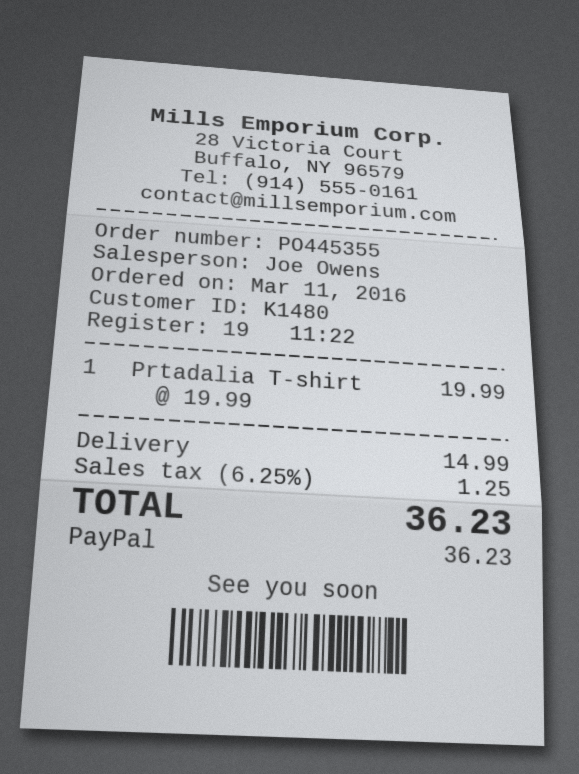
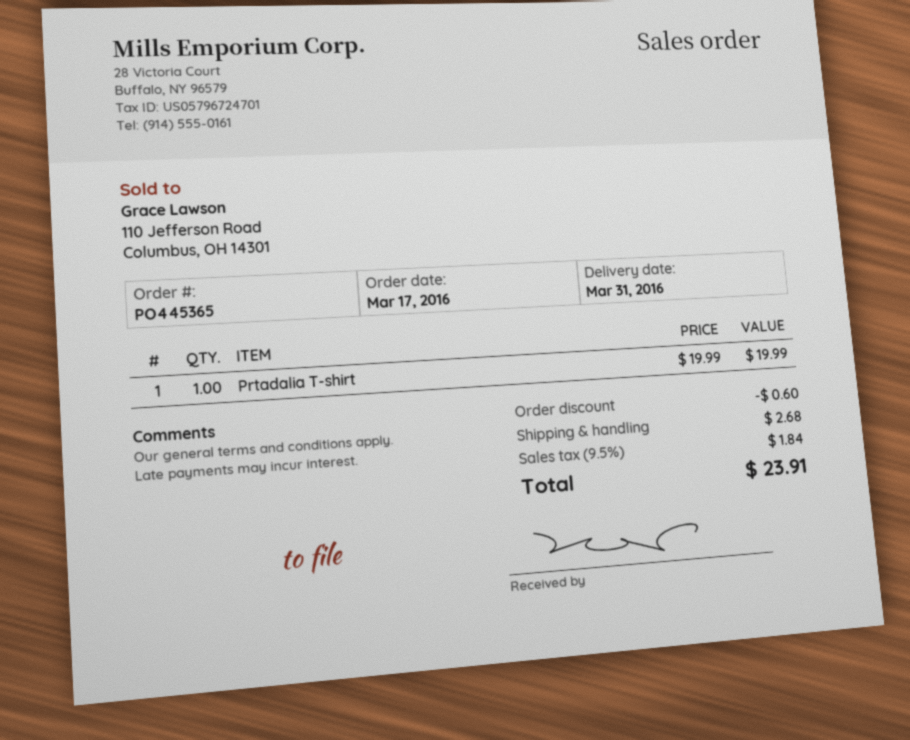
order number: PO445355 -> PO445365
order date: 2016-03-11 -> 2016-03-17
discount: none -> 0.60
shipping: 14.99 -> 2.68
tax: 6.25% = 1.25 -> 9.5% = 1.84
total: 36.23 -> 23.91

